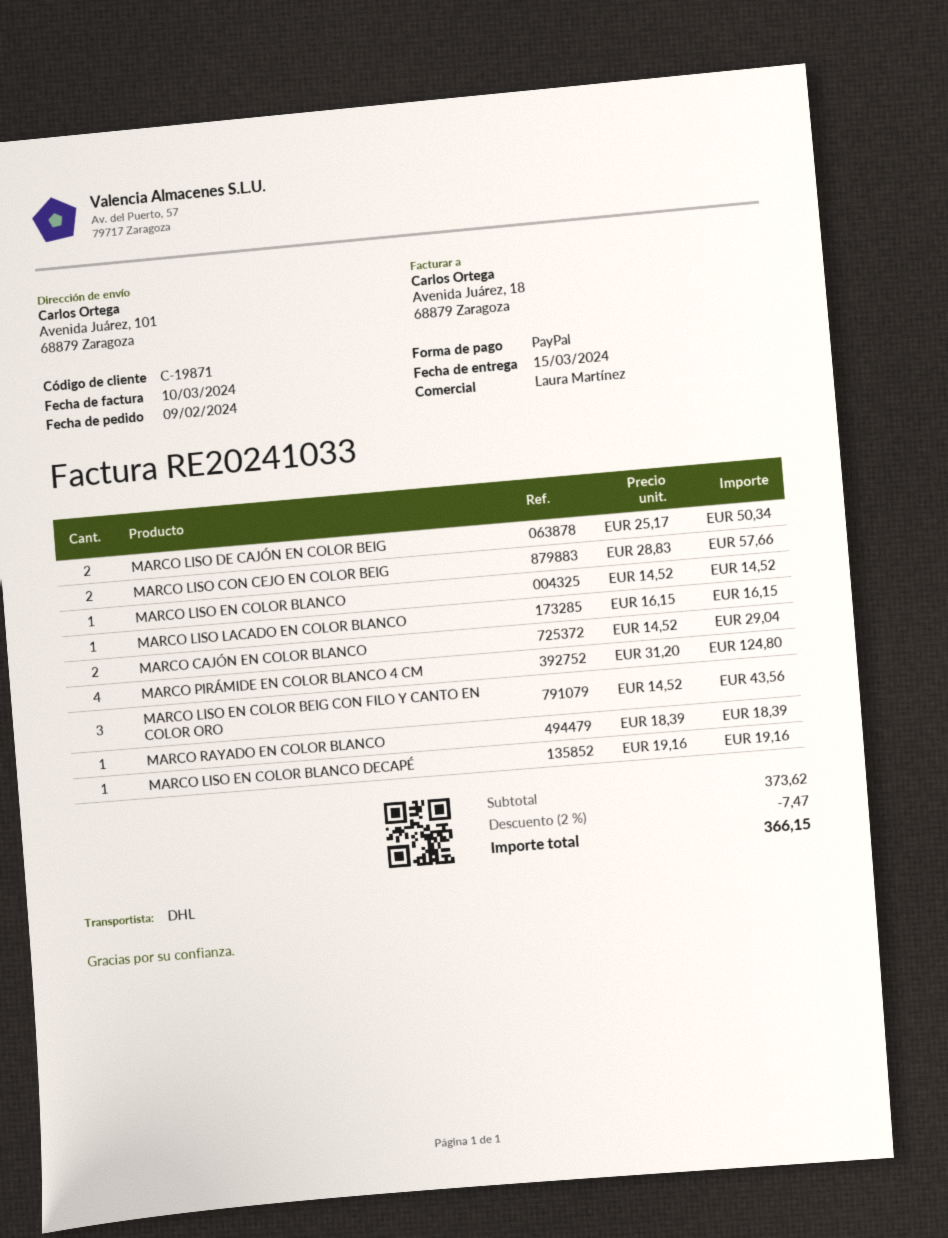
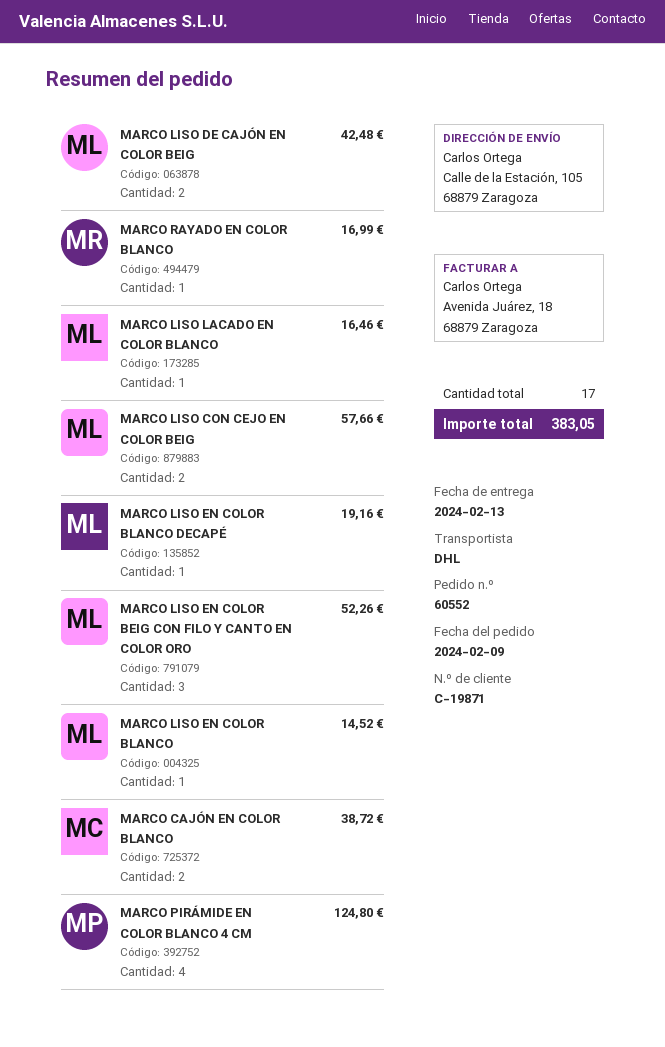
delivery date: 2024-03-15 -> 2024-02-13
ship to: Avenida Juárez, 101, 68879 Zaragoza -> Calle de la Estación, 105, 68879 Zaragoza
MARCO LISO DE CAJÓN EN COLOR BEIG: 2 for 50.34 -> 2 for 42.48
MARCO LISO LACADO EN COLOR BLANCO: 1 for 16.15 -> 1 for 16.46
MARCO CAJÓN EN COLOR BLANCO: 2 for 29.04 -> 2 for 38.72
MARCO LISO EN COLOR BEIG CON FILO Y CANTO EN COLOR ORO: 3 for 43.56 -> 3 for 52.26
MARCO RAYADO EN COLOR BLANCO: 1 for 18.39 -> 1 for 16.99
discount: 2% = 7.47 -> none
total: 366.15 -> 383.05

